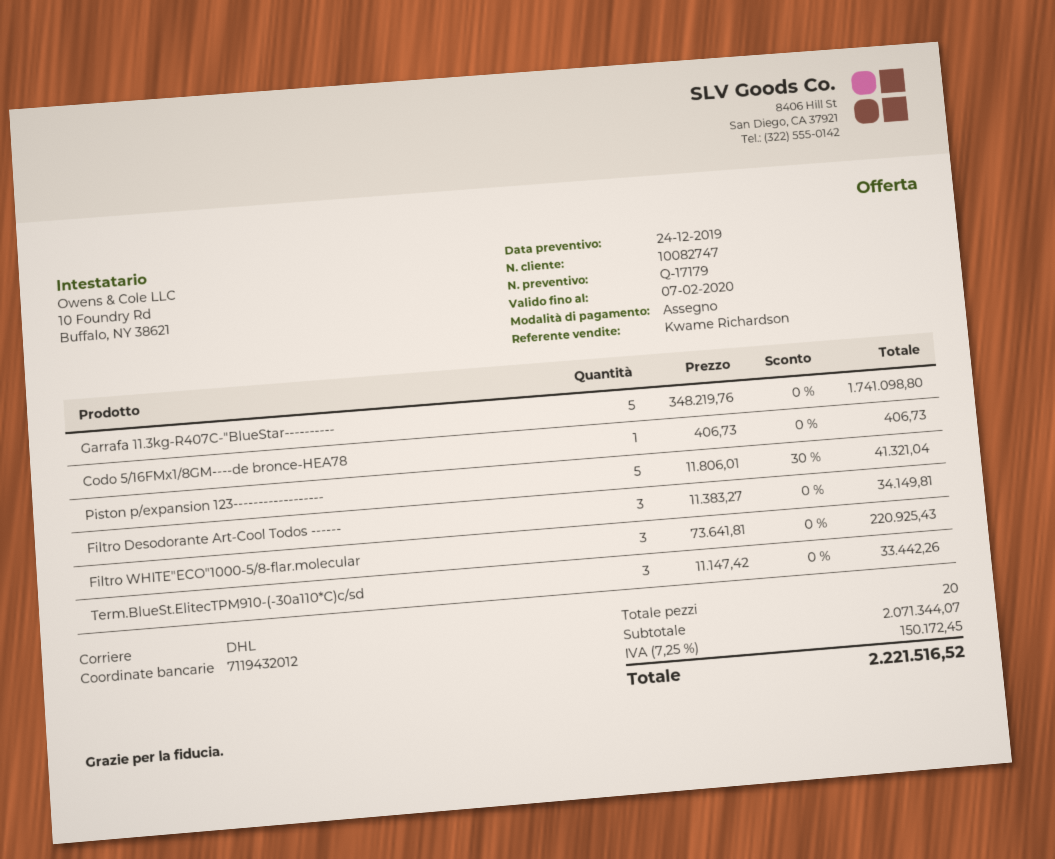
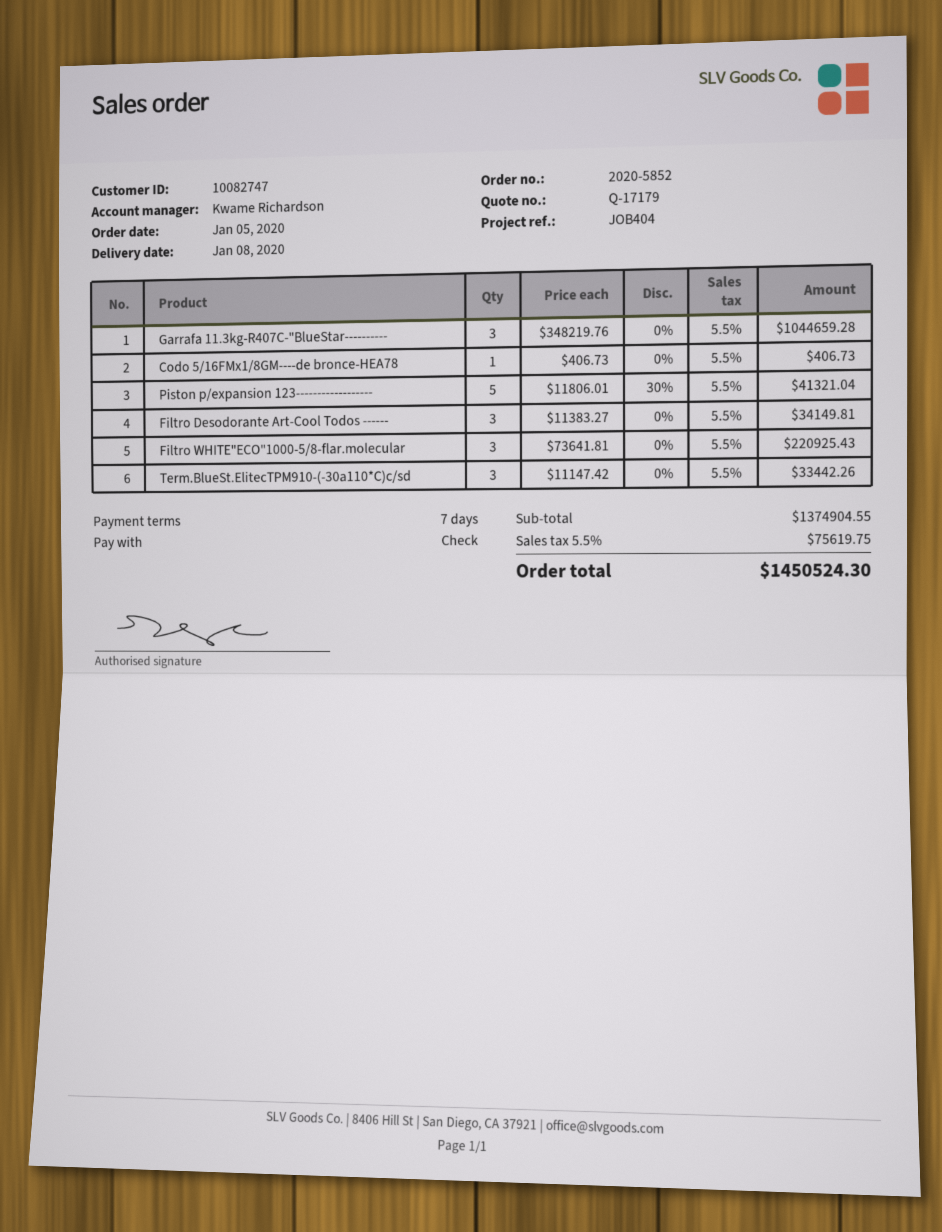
Garrafa 11.3kg-R407C-"BlueStar----------: 5 x 348219.76 = 1741098.80 -> 3 x 348219.76 = 1044659.28
subtotal: 2071344.07 -> 1374904.55
tax: 7.25% = 150172.45 -> 5.5% = 75619.75
total: 2221516.52 -> 1450524.30

